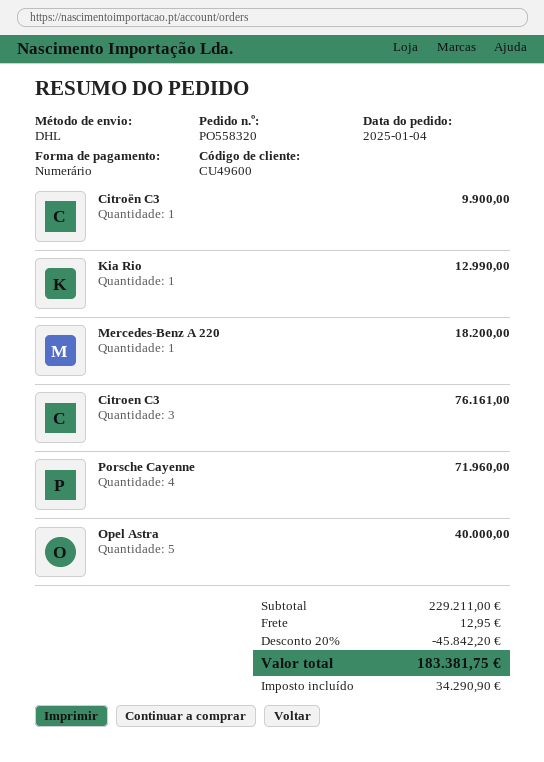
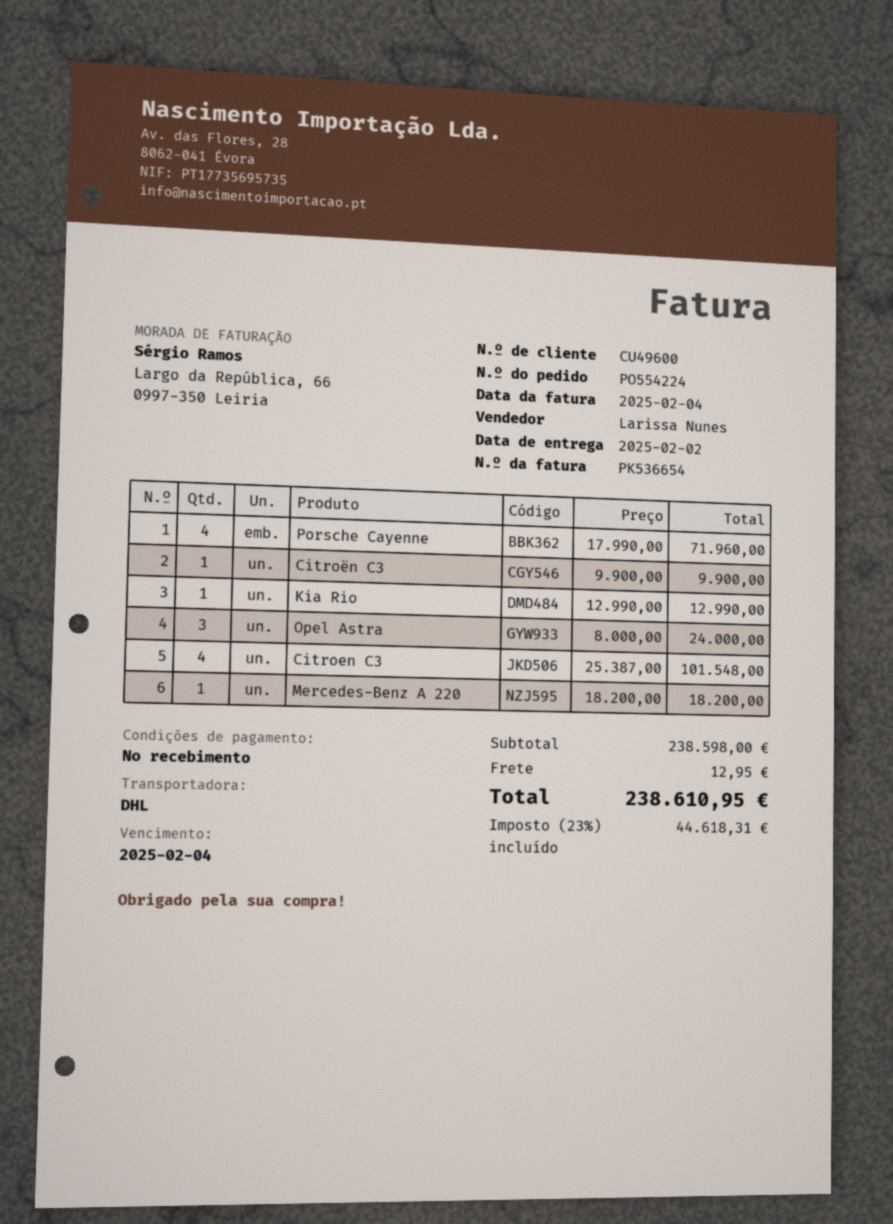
order number: PO558320 -> PO554224
Citroen C3: 3 for 76161.00 -> 4 for 101548.00
Opel Astra: 5 for 40000.00 -> 3 for 24000.00
subtotal: 229211.00 -> 238598.00
discount: 20% = 45842.20 -> none
tax: 34290.90 -> 44618.31
total: 183381.75 -> 238610.95

